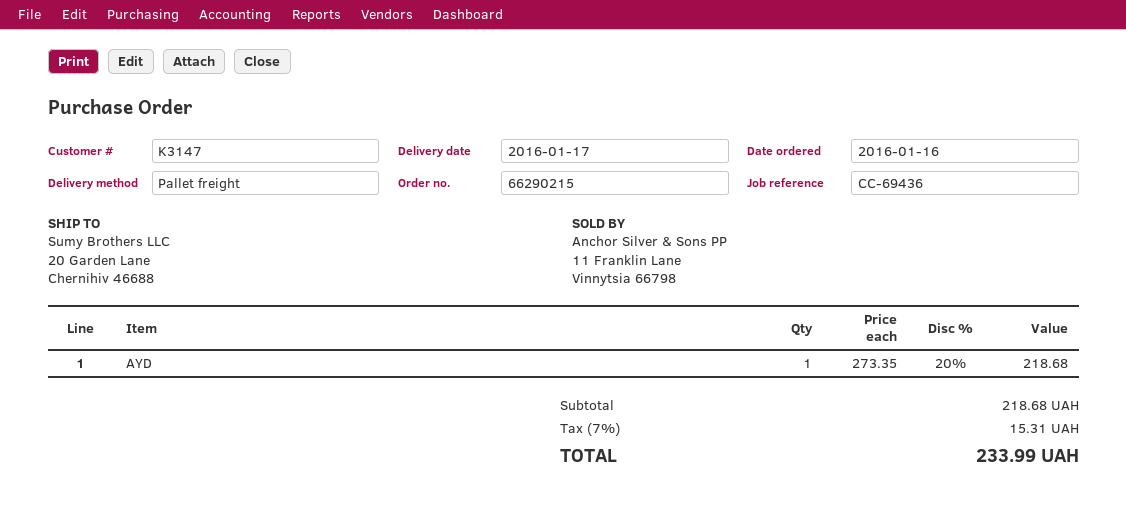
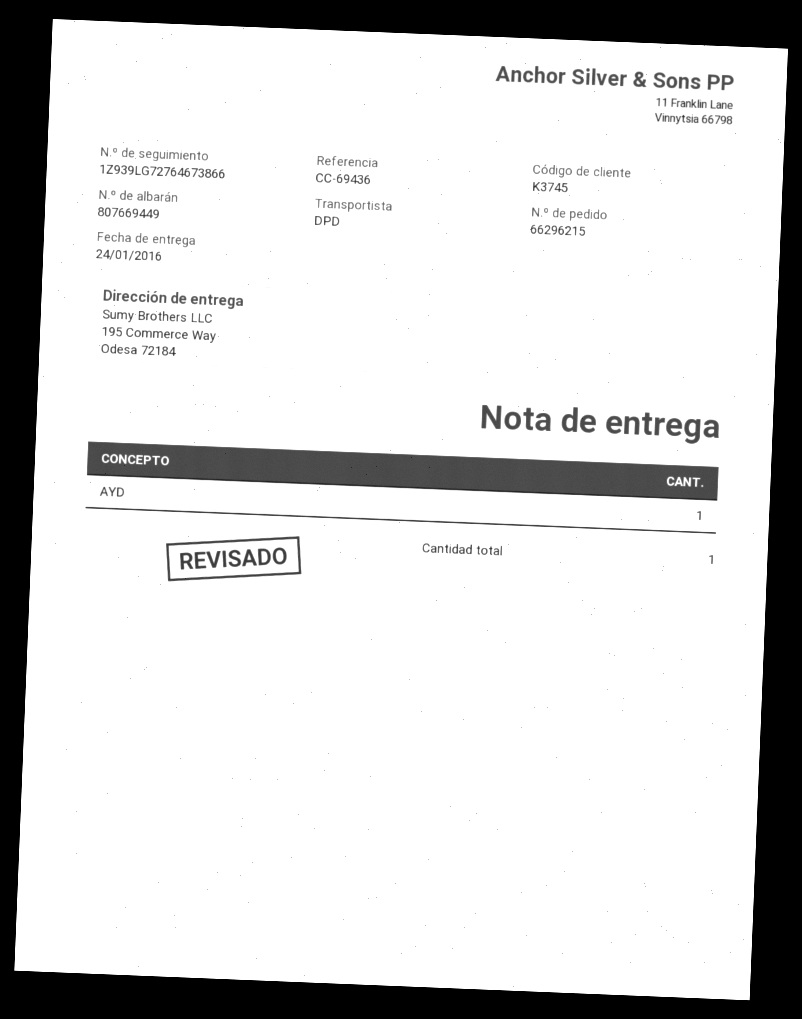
order number: 66290215 -> 66296215
delivery date: 2016-01-17 -> 2016-01-24
customer number: K3147 -> K3745
shipping method: pallet freight -> DPD
ship to: 20 Garden Lane, Chernihiv 46688 -> 195 Commerce Way, Odesa 72184

